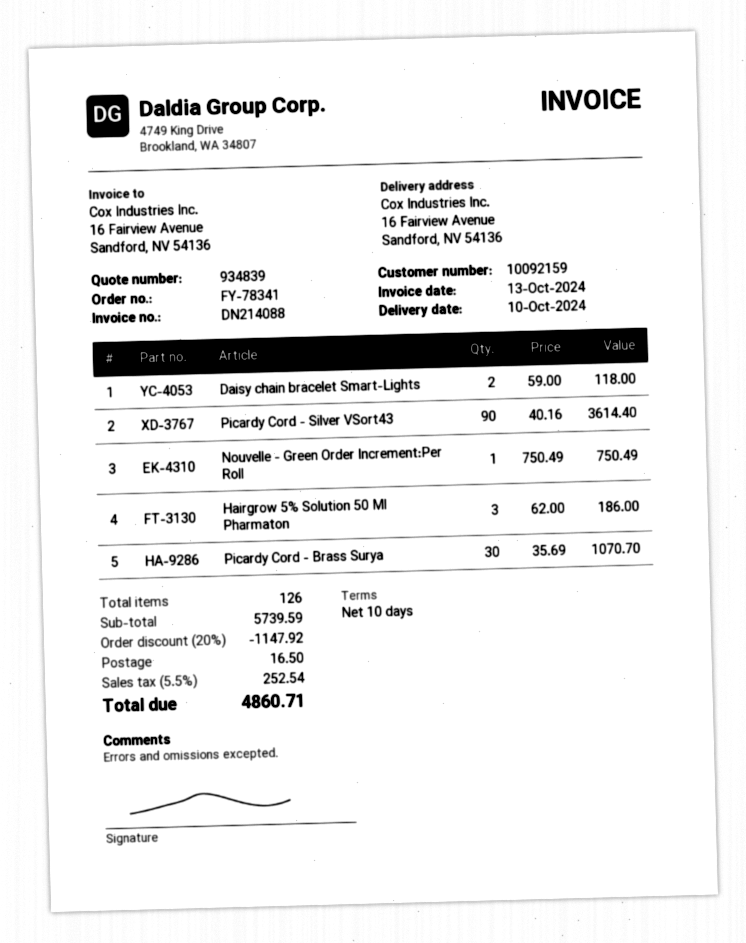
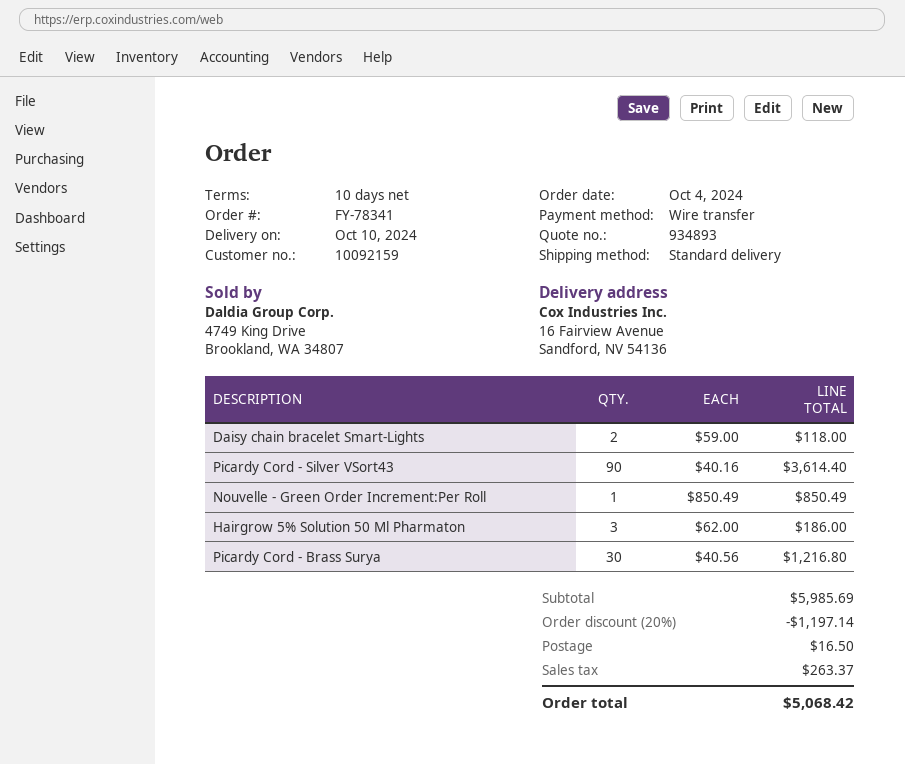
quote number: 934839 -> 934893
Nouvelle - Green Order Increment:Per Roll: 1 x 750.49 = 750.49 -> 1 x 850.49 = 850.49
Picardy Cord - Brass Surya: 30 x 35.69 = 1070.70 -> 30 x 40.56 = 1216.80
subtotal: 5739.59 -> 5985.69
discount: 20% = 1147.92 -> 20% = 1197.14
tax: 252.54 -> 263.37
total: 4860.71 -> 5068.42

